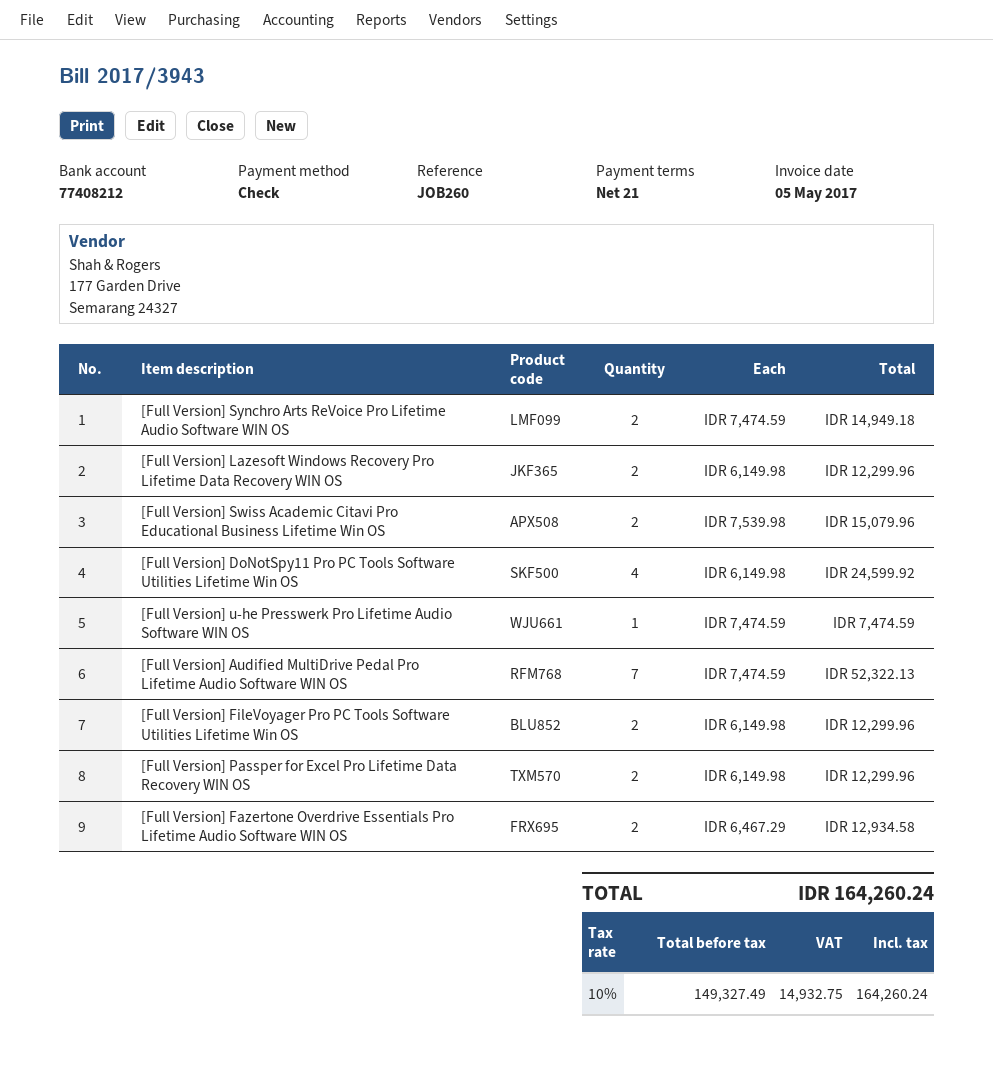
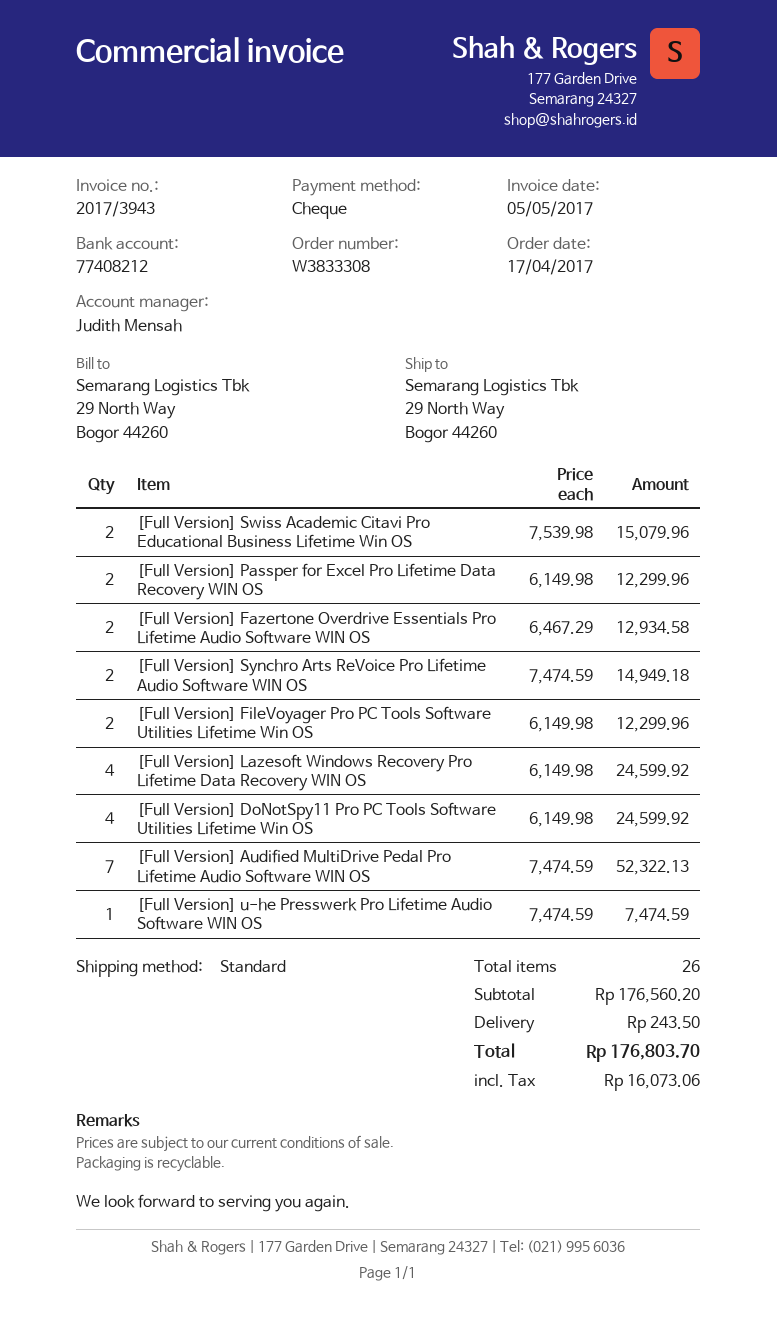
[Full Version] Lazesoft Windows Recovery Pro Lifetime Data Recovery WIN OS: 2 x 6149.98 = 12299.96 -> 4 x 6149.98 = 24599.92
shipping: none -> 243.50
tax: 14932.75 -> 16073.06
total: 164260.24 -> 176803.70

